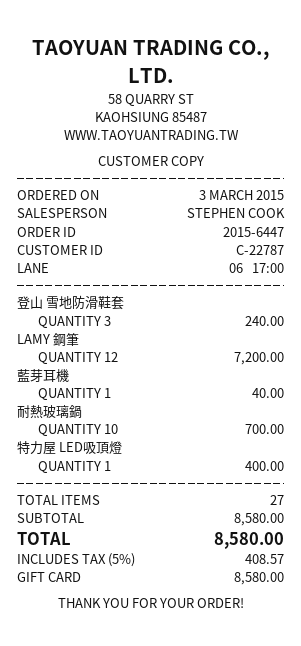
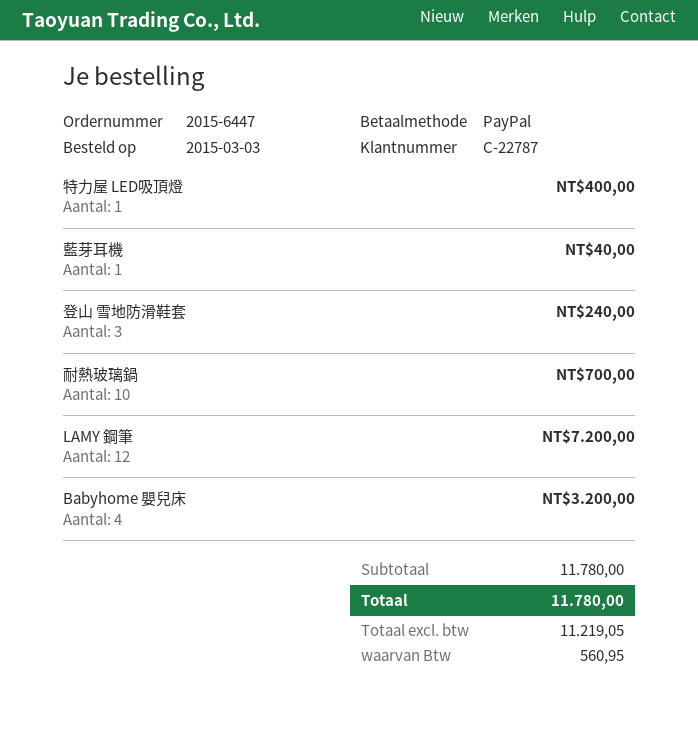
payment method: gift card -> PayPal
Babyhome 嬰兒床: none -> 4 for 3200.00
subtotal: 8580.00 -> 11780.00
tax: 408.57 -> 560.95
total: 8580.00 -> 11780.00

